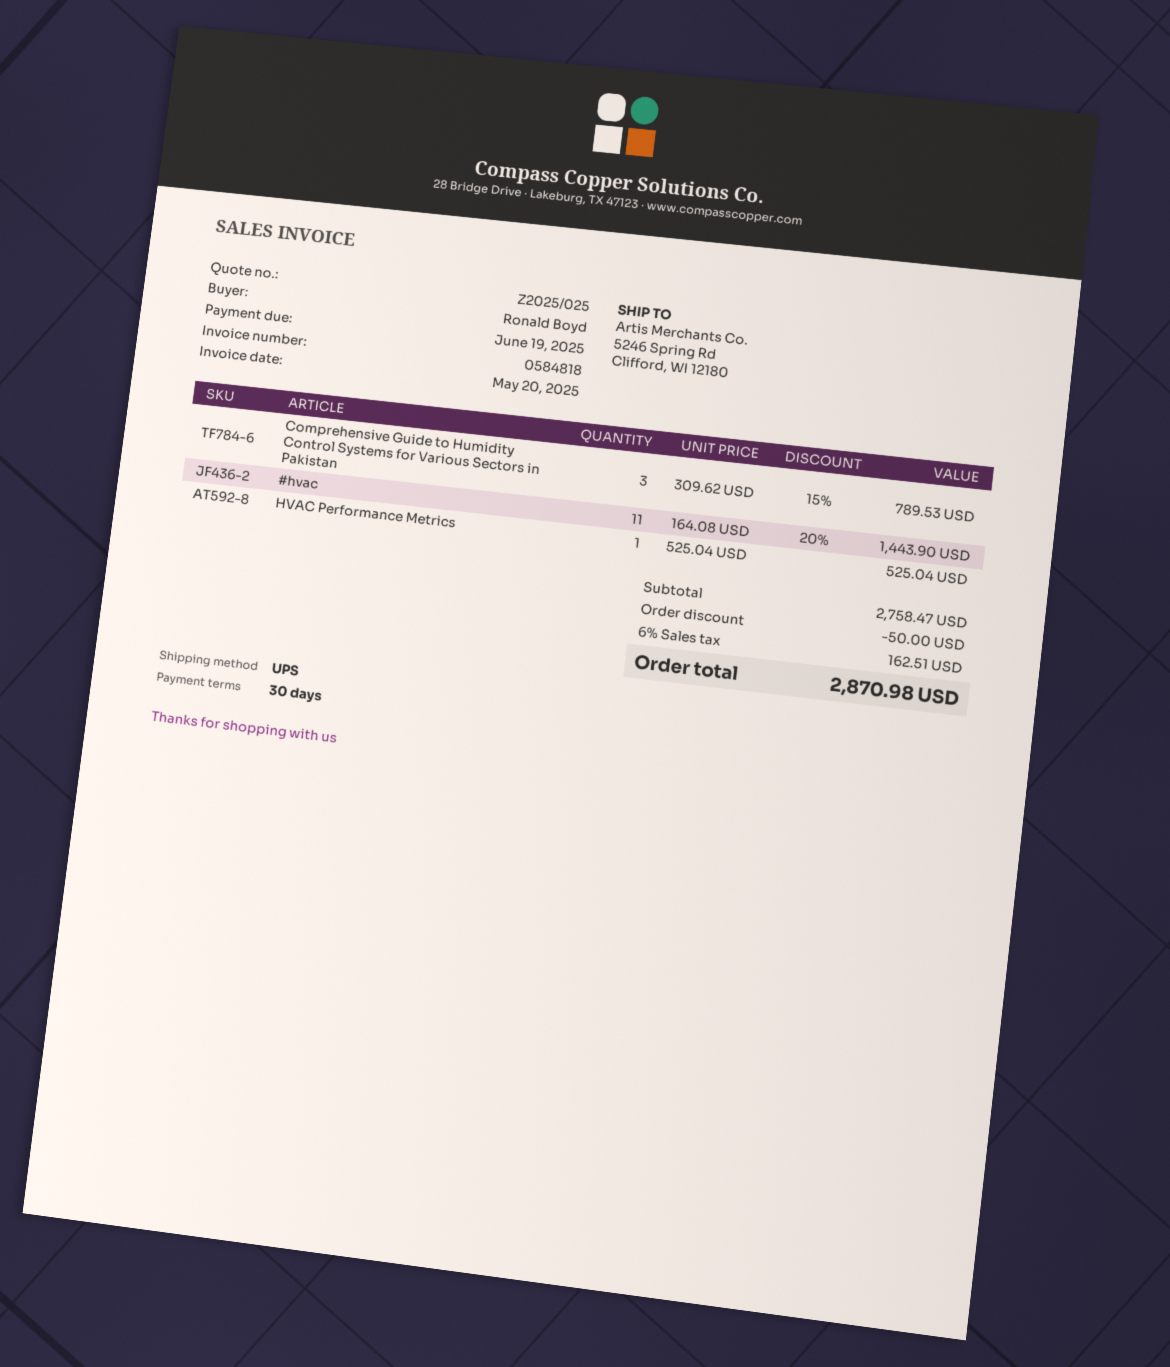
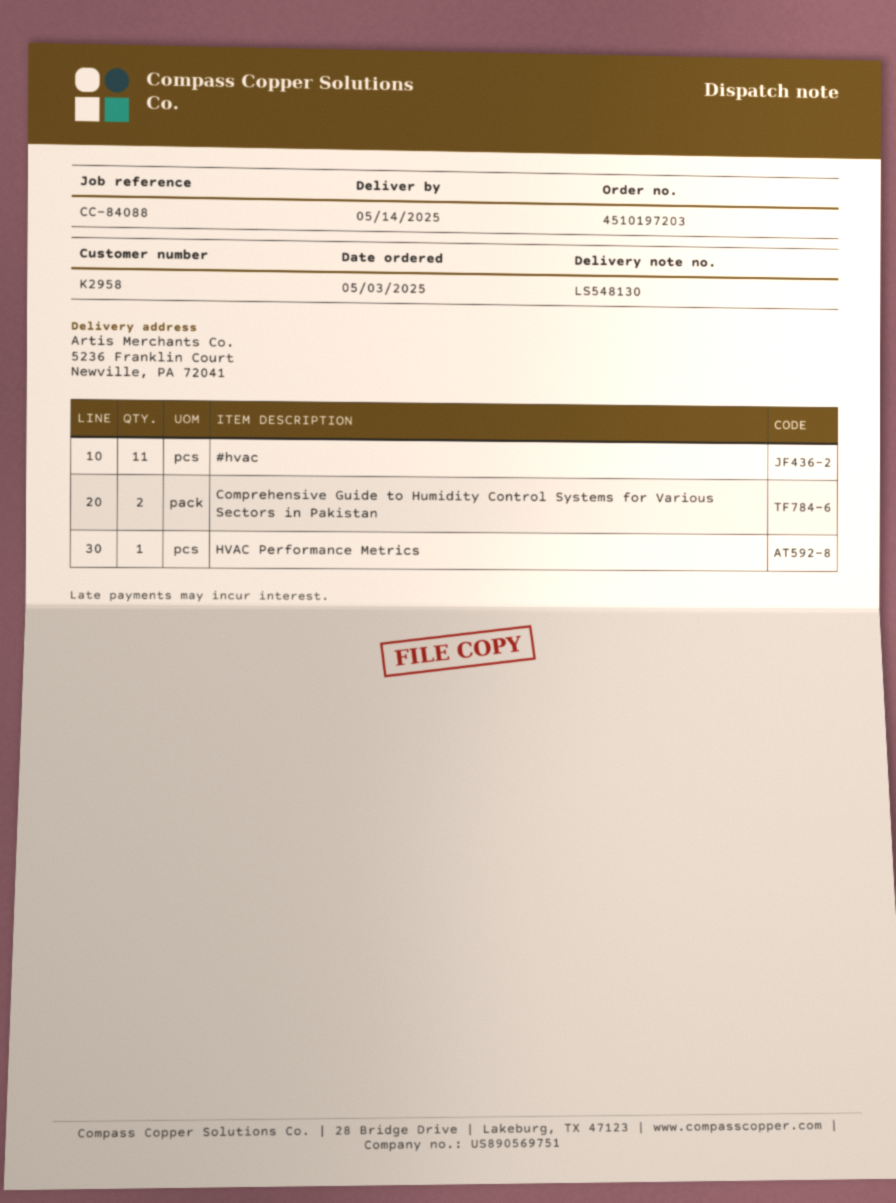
ship to: 5246 Spring Rd, Clifford, WI 12180 -> 5236 Franklin Court, Newville, PA 72041
Comprehensive Guide to Humidity Control Systems for Various Sectors in Pakistan: 3 -> 2

